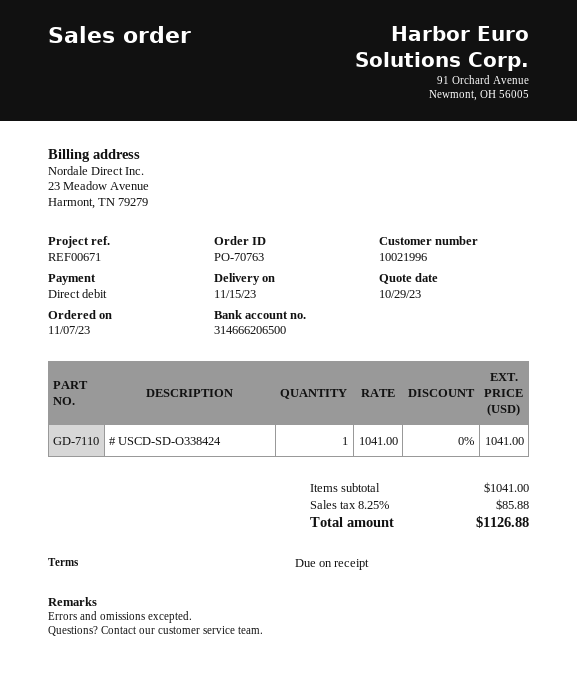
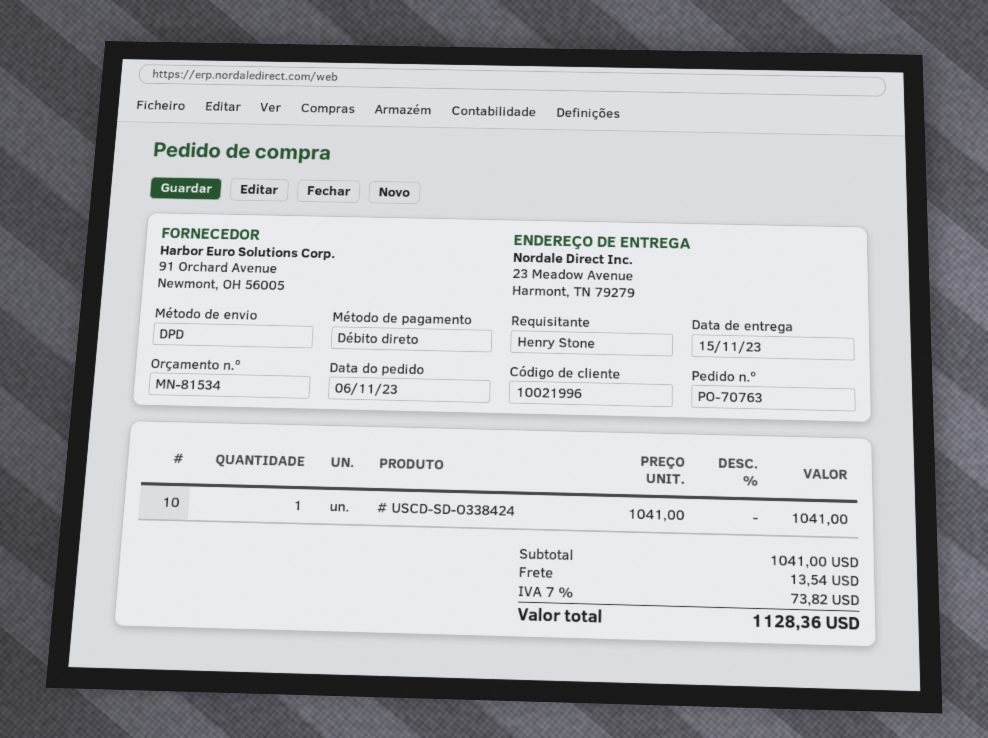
order date: 2023-11-07 -> 2023-11-06
shipping: none -> 13.54
tax: 8.25% = 85.88 -> 7% = 73.82
total: 1126.88 -> 1128.36

